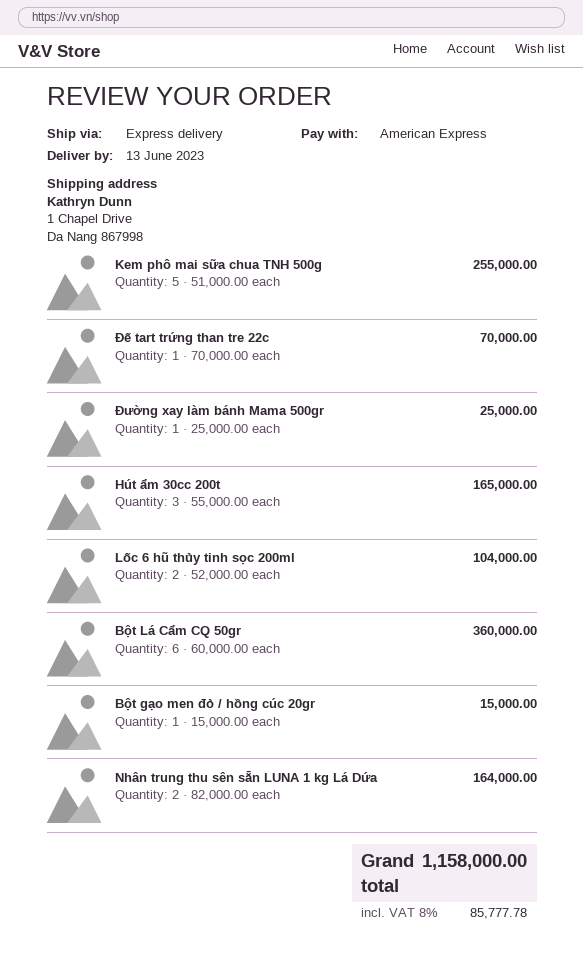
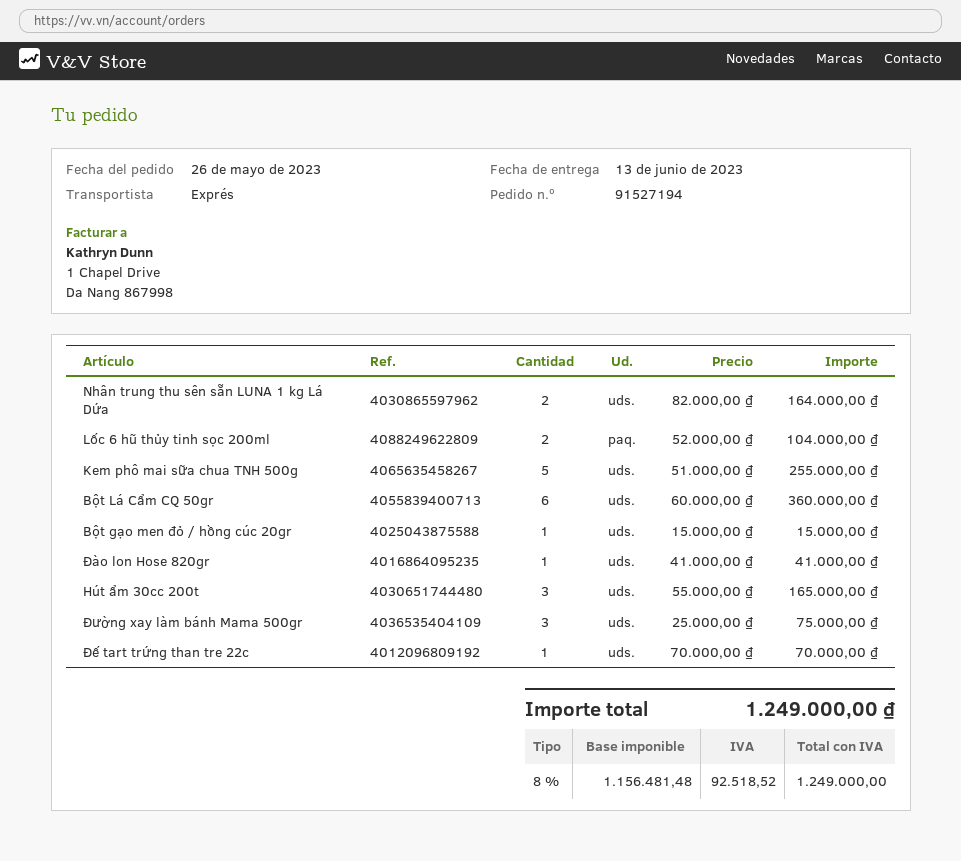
Đường xay làm bánh Mama 500gr: 1 x 25000.00 = 25000.00 -> 3 x 25000.00 = 75000.00
Đào lon Hose 820gr: none -> 1 x 41000.00 = 41000.00
tax: 8% = 85777.78 -> 8% = 92518.52
total: 1158000.00 -> 1249000.00

